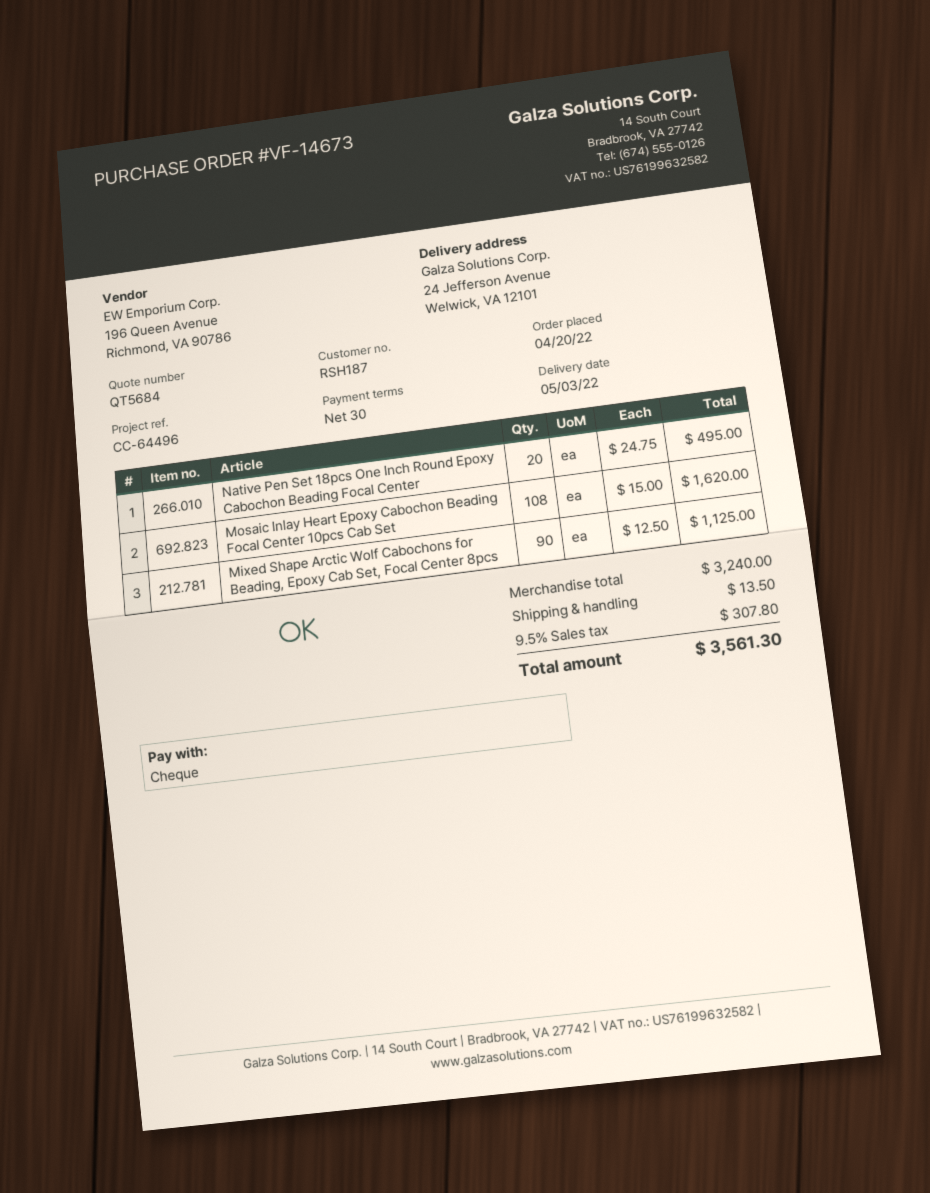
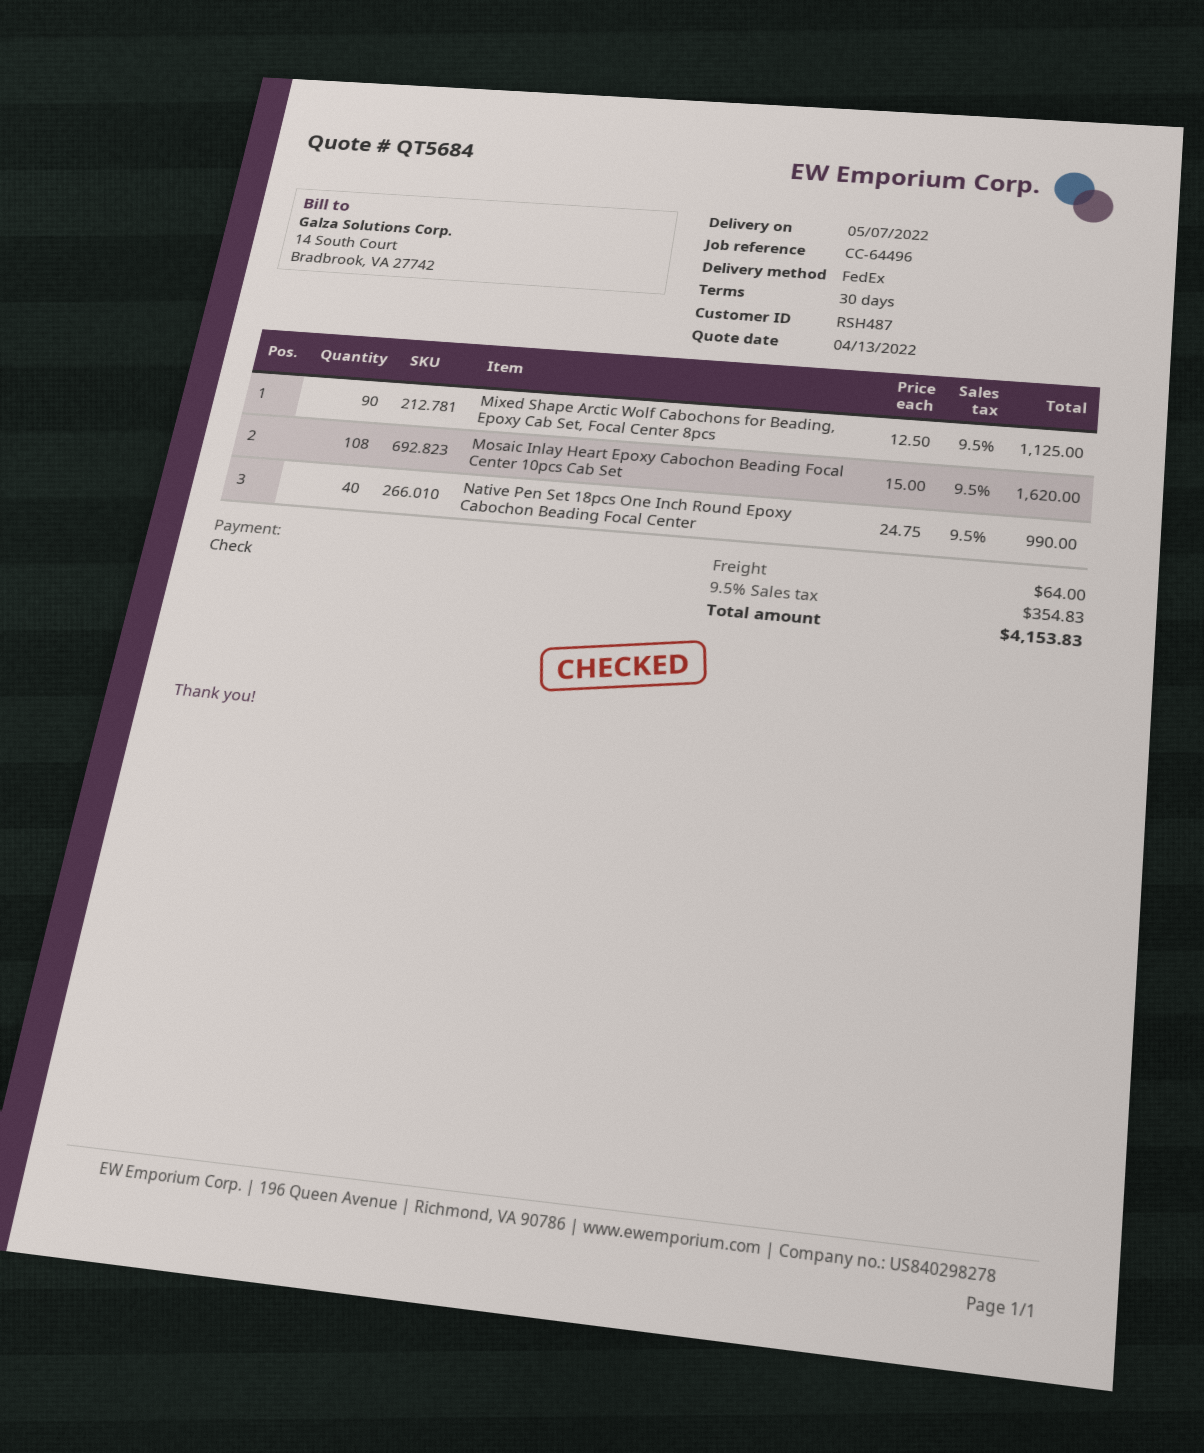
delivery date: 2022-05-03 -> 2022-05-07
customer number: RSH187 -> RSH487
Native Pen Set 18pcs One Inch Round Epoxy Cabochon Beading Focal Center: 20 x 24.75 = 495.00 -> 40 x 24.75 = 990.00
shipping: 13.50 -> 64.00
tax: 9.5% = 307.80 -> 9.5% = 354.83
total: 3561.30 -> 4153.83

